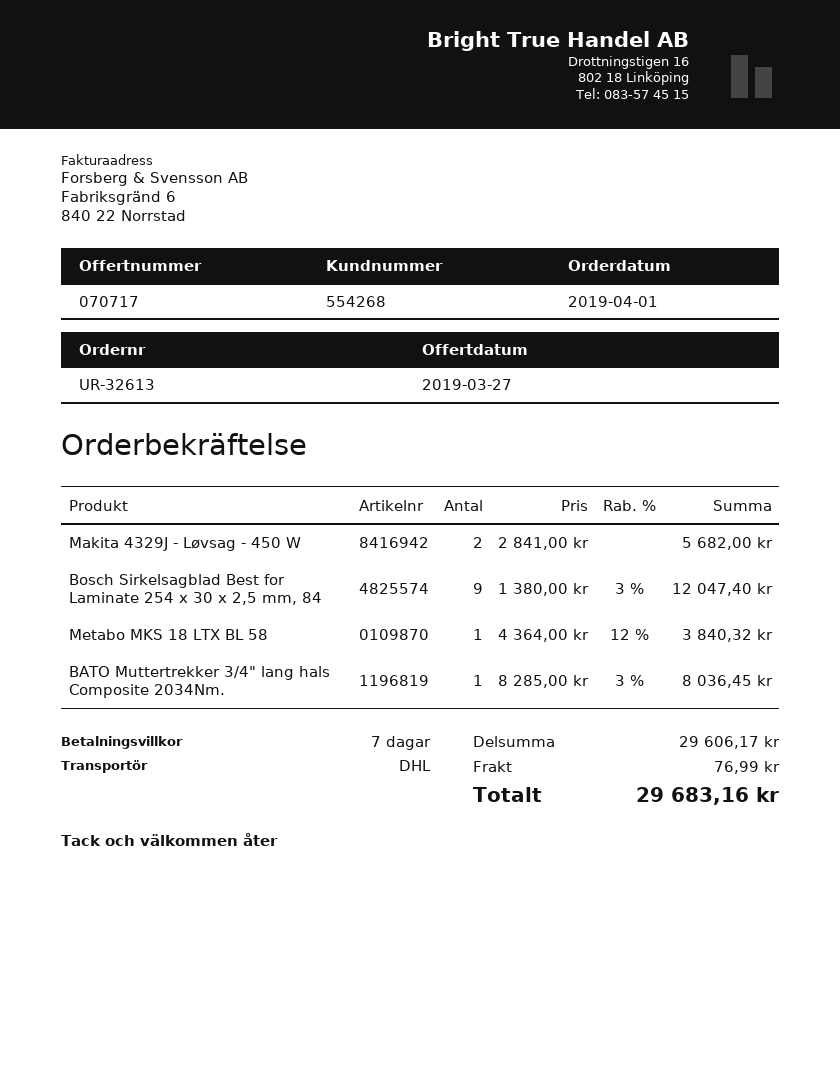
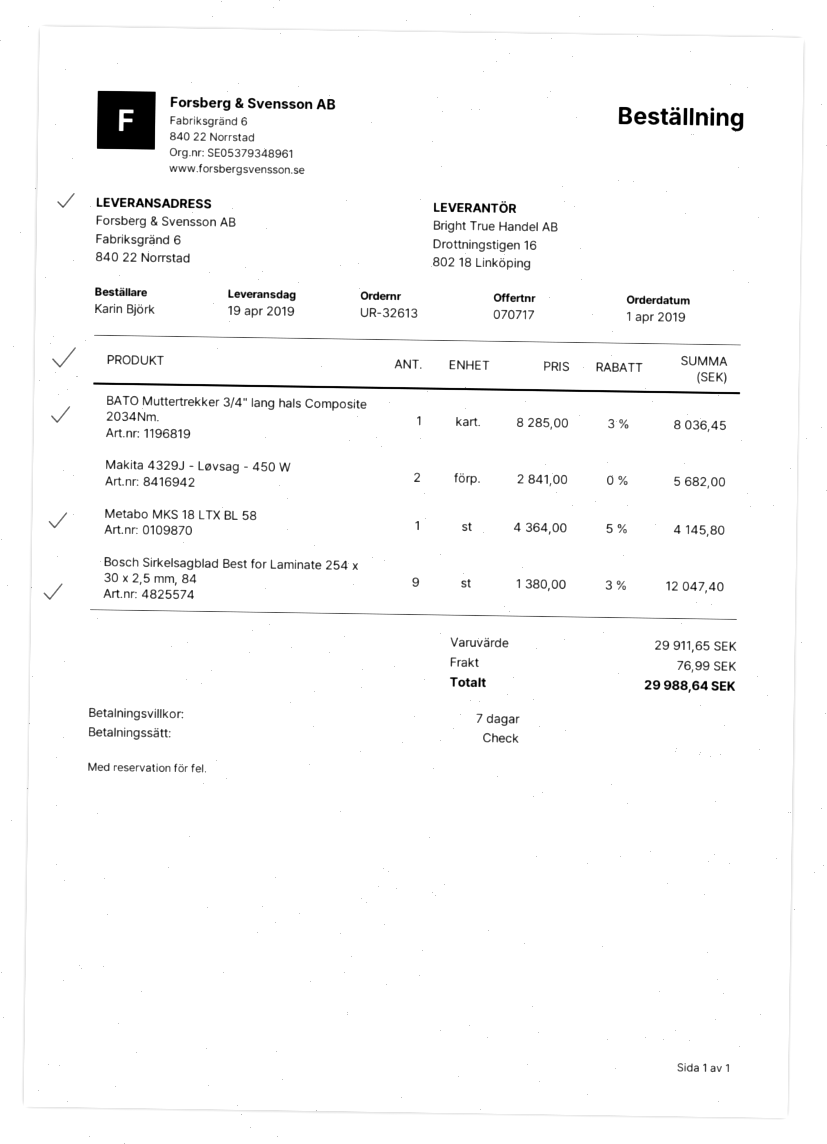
Metabo MKS 18 LTX BL 58: 1 x 4364.00 - 12% = 3840.32 -> 1 x 4364.00 - 5% = 4145.80
subtotal: 29606.17 -> 29911.65
total: 29683.16 -> 29988.64

